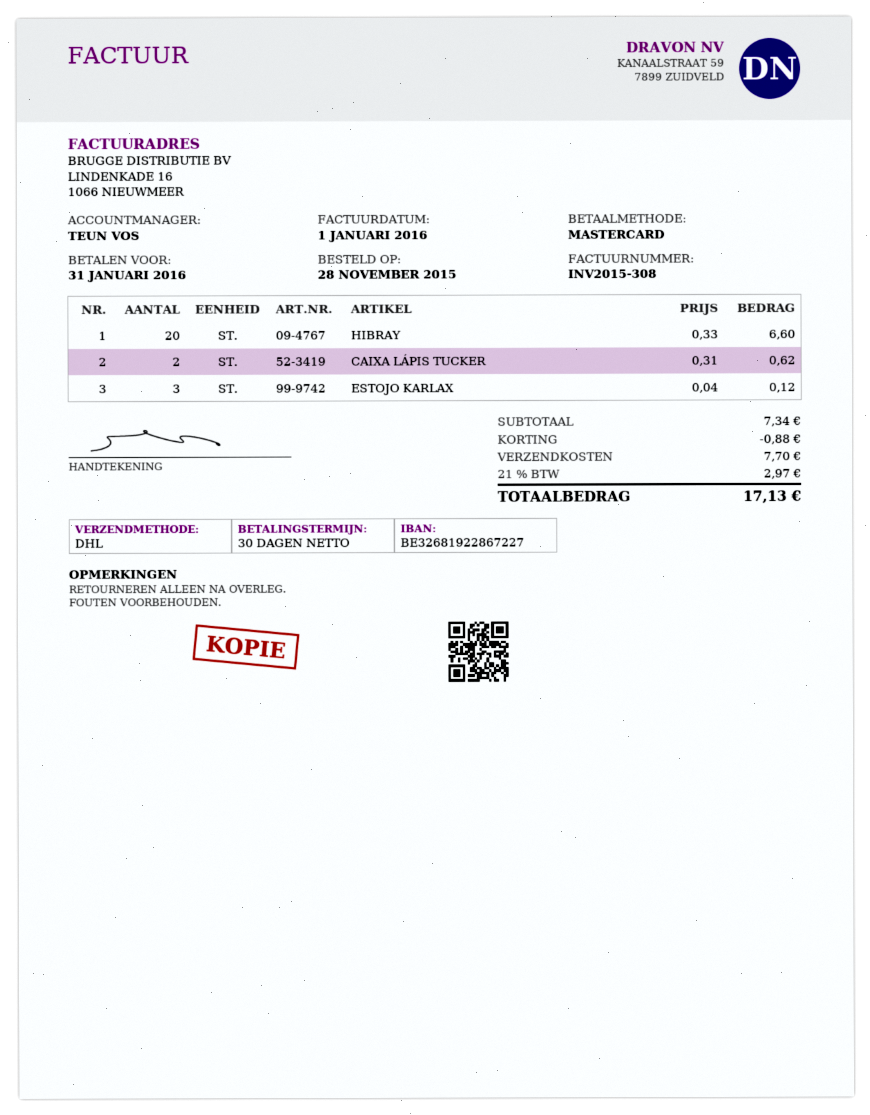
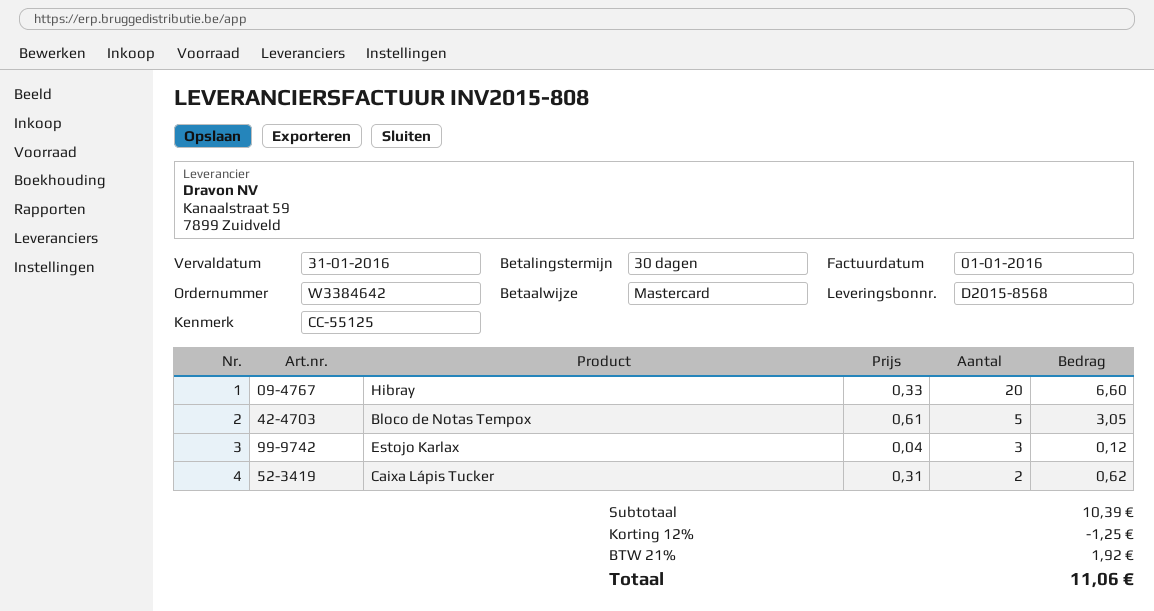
invoice number: INV2015-308 -> INV2015-808
Bloco de Notas Tempox: none -> 5 x 0.61 = 3.05
subtotal: 7.34 -> 10.39
discount: 0.88 -> 1.25
shipping: 7.70 -> none
tax: 21% = 2.97 -> 21% = 1.92
total: 17.13 -> 11.06

